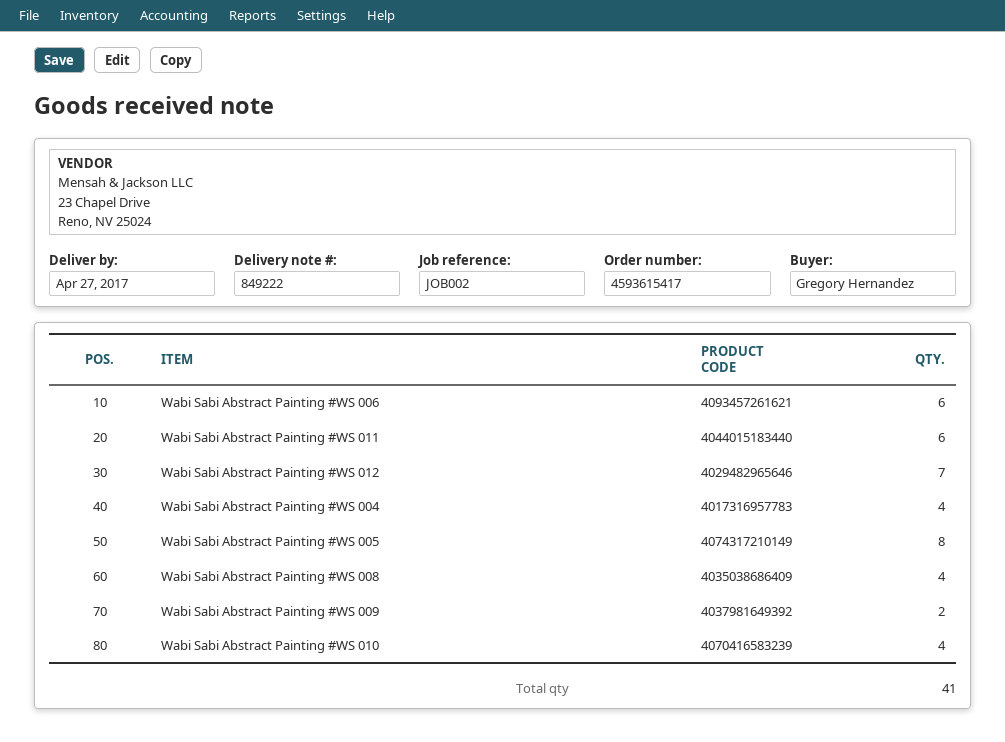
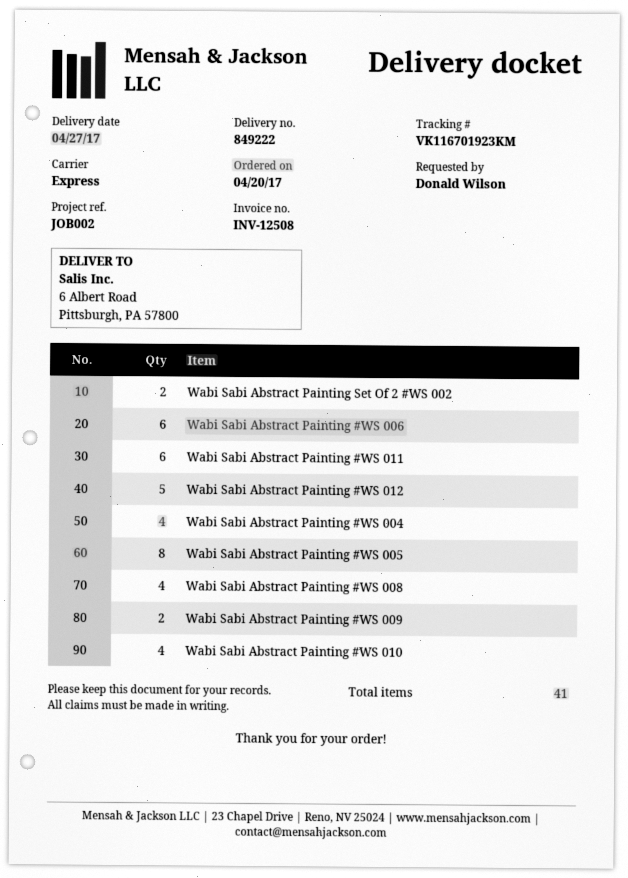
ordered by: Gregory Hernandez -> Donald Wilson
Wabi Sabi Abstract Painting #WS 012: 7 -> 5
Wabi Sabi Abstract Painting Set Of 2 #WS 002: none -> 2

